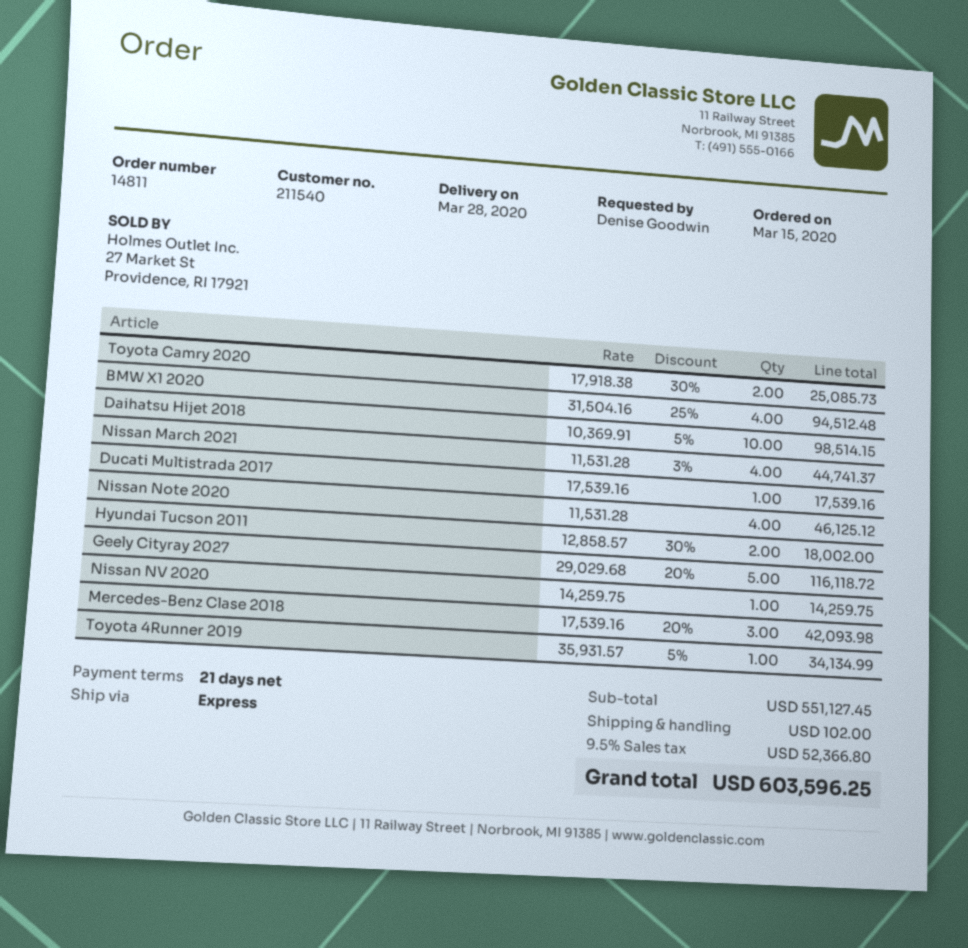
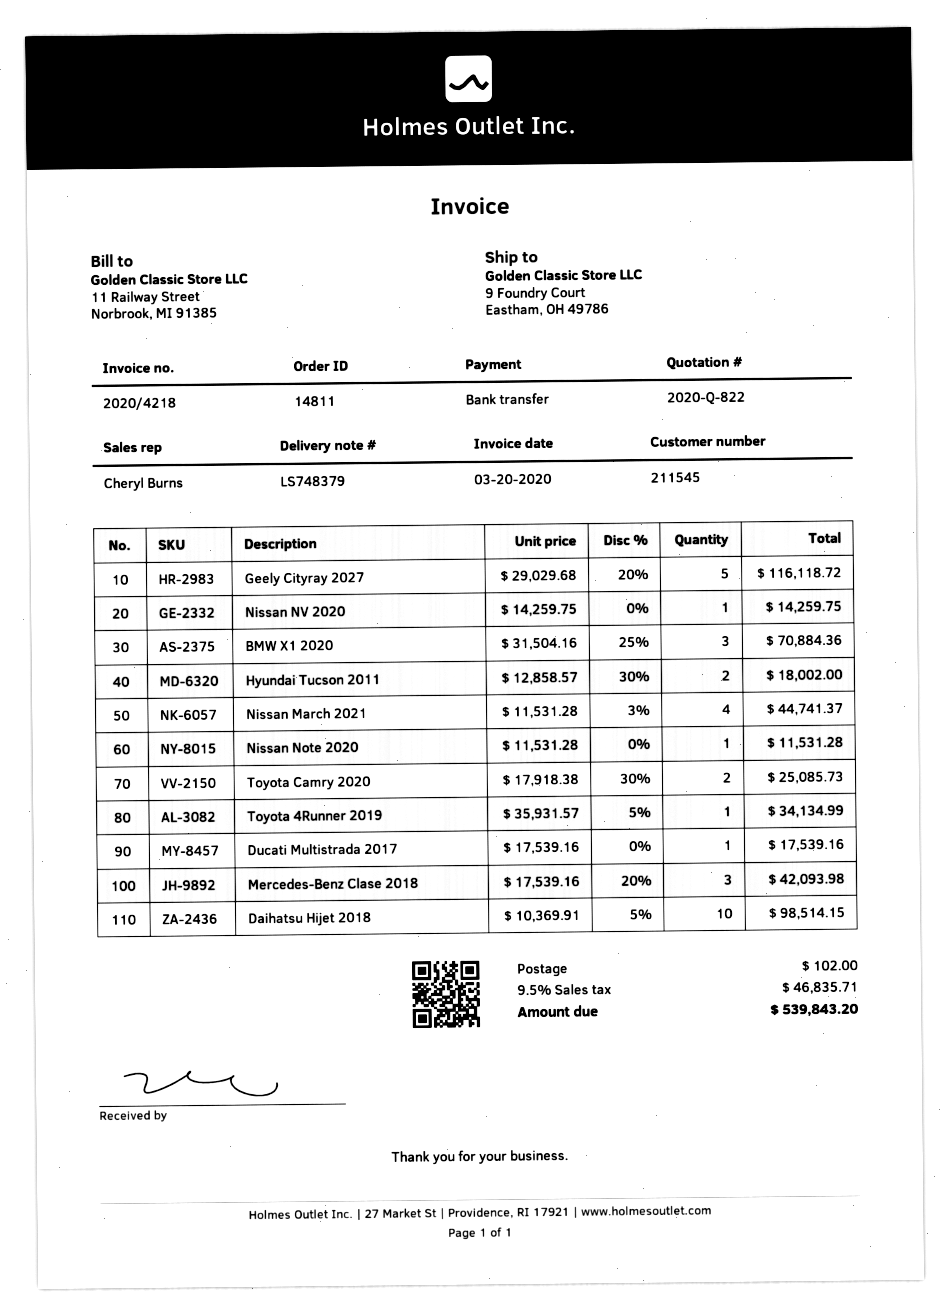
customer number: 211540 -> 211545
BMW X1 2020: 4 x 31504.16 - 25% = 94512.48 -> 3 x 31504.16 - 25% = 70884.36
Nissan Note 2020: 4 x 11531.28 = 46125.12 -> 1 x 11531.28 = 11531.28
tax: 9.5% = 52366.80 -> 9.5% = 46835.71
total: 603596.25 -> 539843.20

